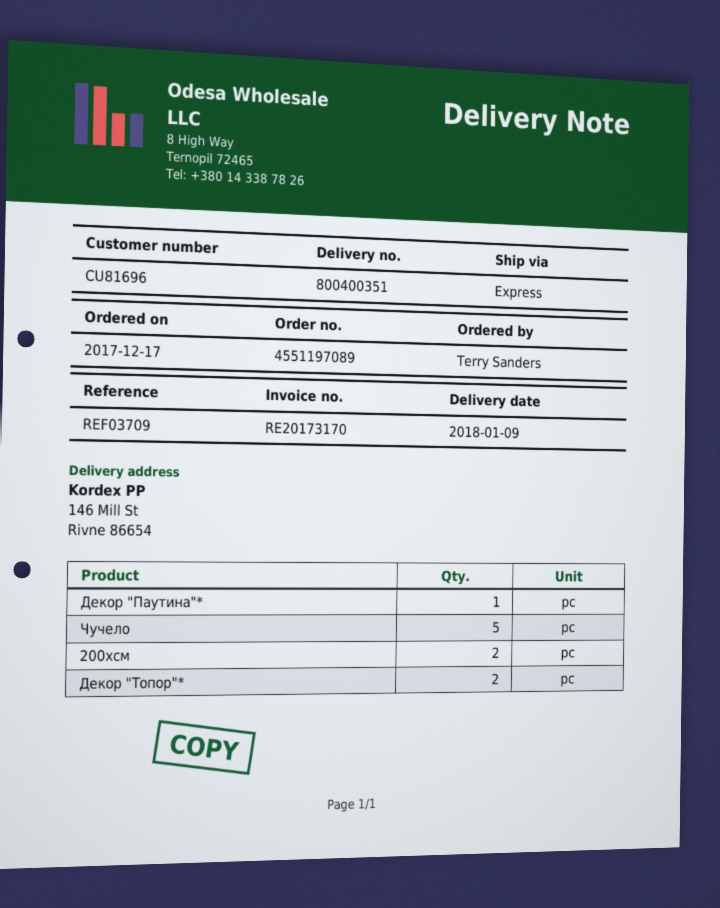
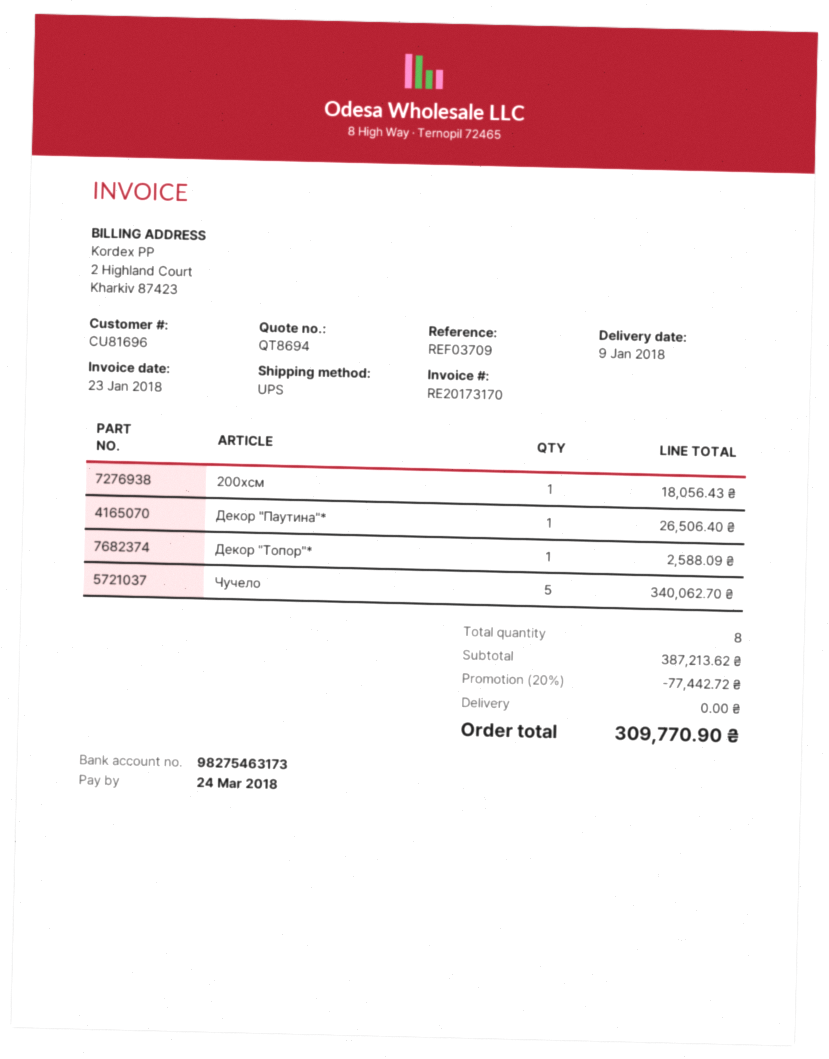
shipping method: express -> UPS
200xсм: 2 -> 1
Декор "Топор"*: 2 -> 1

